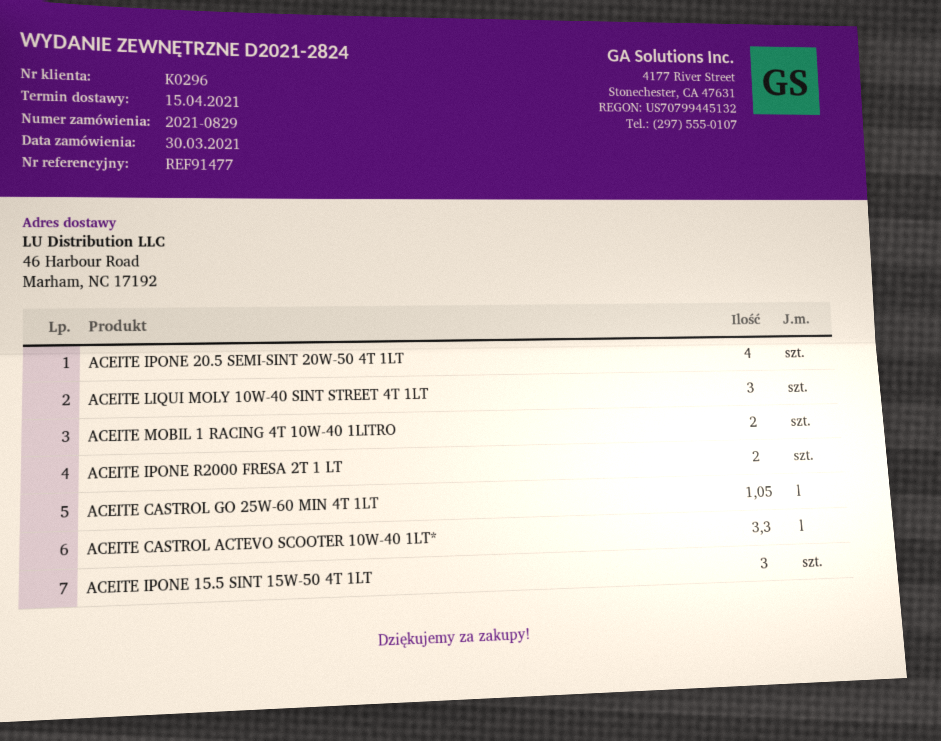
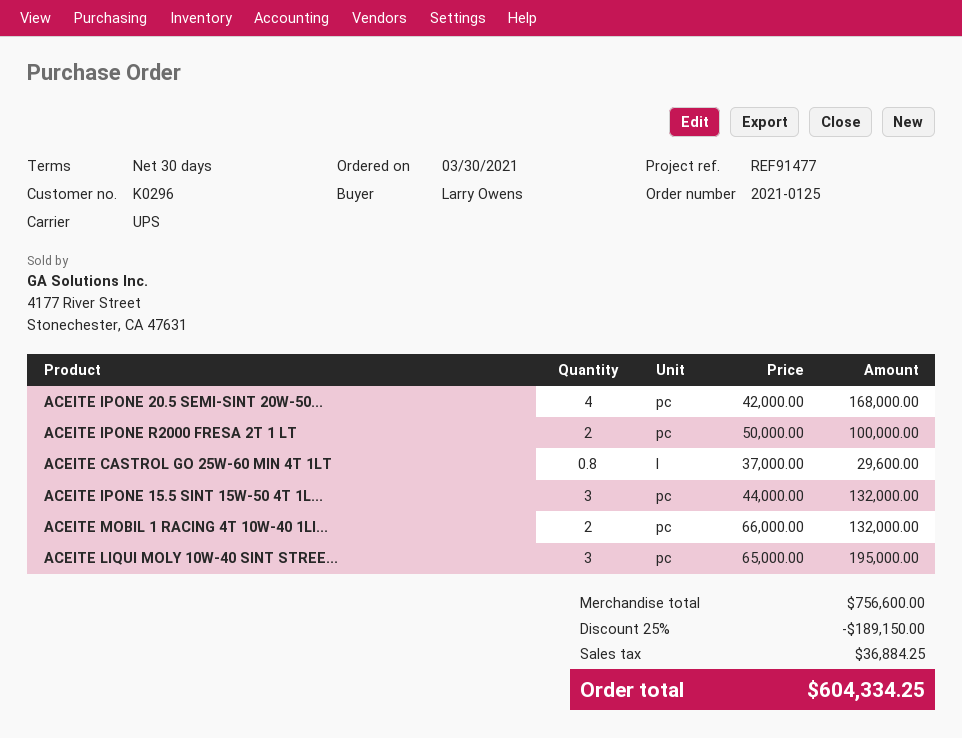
order number: 2021-0829 -> 2021-0125
ACEITE CASTROL GO 25W-60 MIN 4T 1LT: 1.05 -> 0.8
ACEITE CASTROL ACTEVO SCOOTER 10W-40 1LT*: 3.3 -> none

